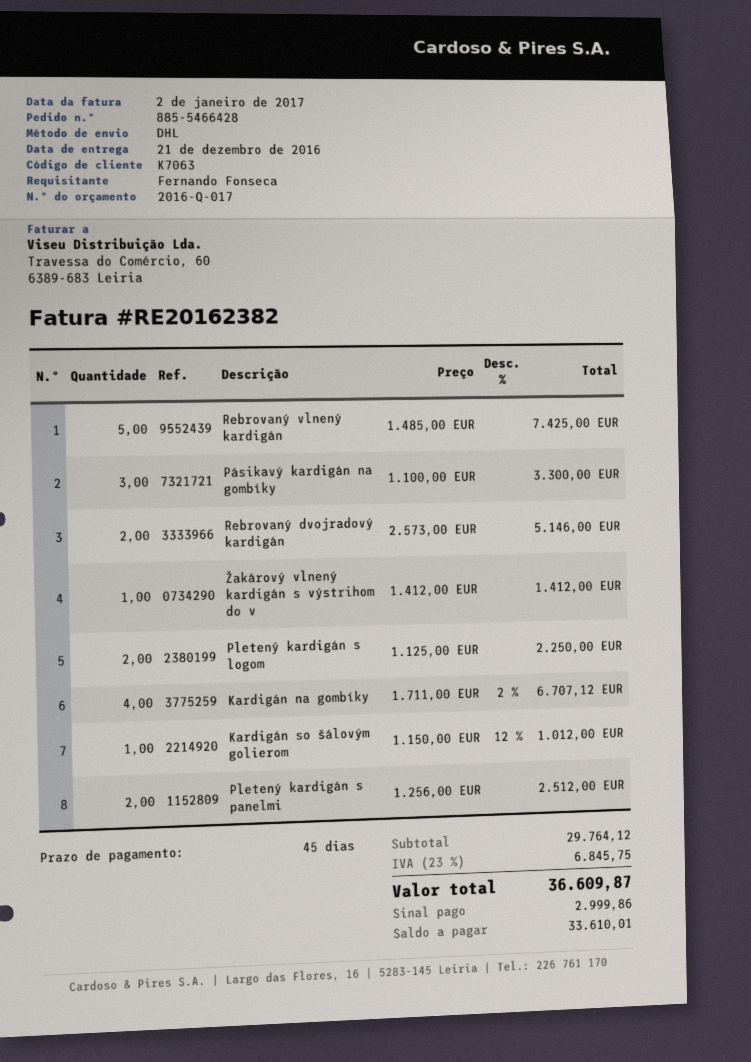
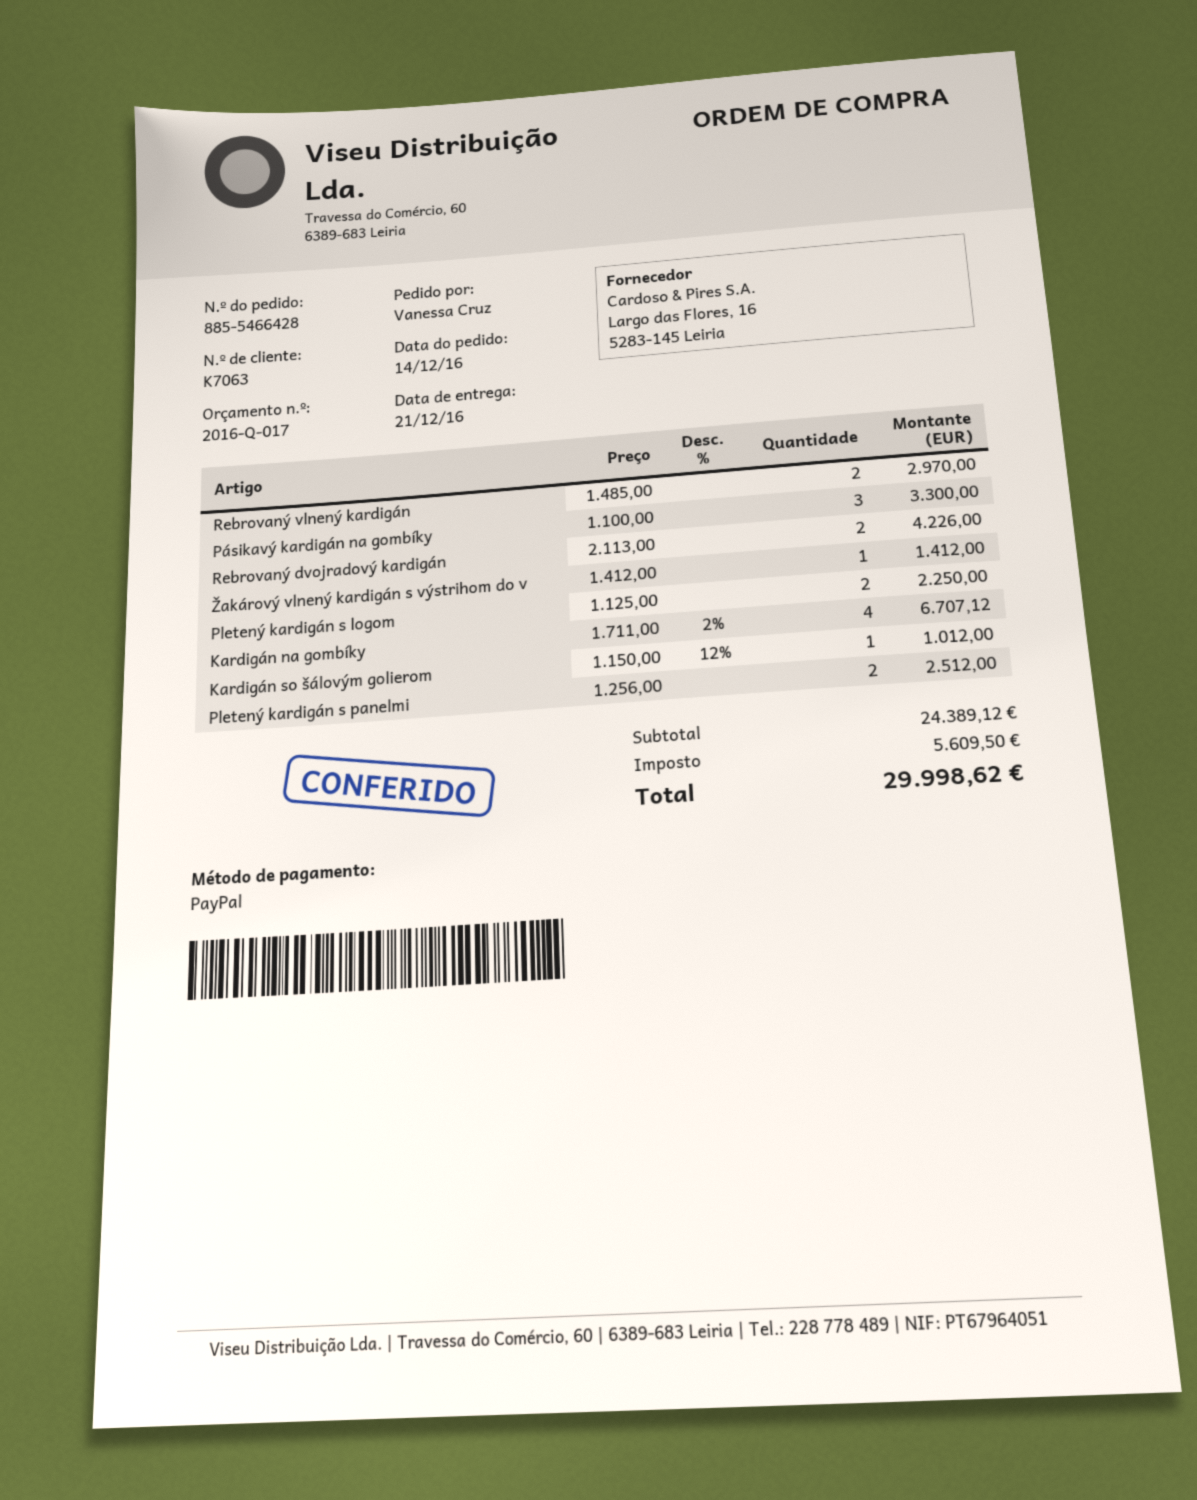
ordered by: Fernando Fonseca -> Vanessa Cruz
Rebrovaný vlnený kardigán: 5 x 1485.00 = 7425.00 -> 2 x 1485.00 = 2970.00
Rebrovaný dvojradový kardigán: 2 x 2573.00 = 5146.00 -> 2 x 2113.00 = 4226.00
subtotal: 29764.12 -> 24389.12
tax: 6845.75 -> 5609.50
total: 36609.87 -> 29998.62

